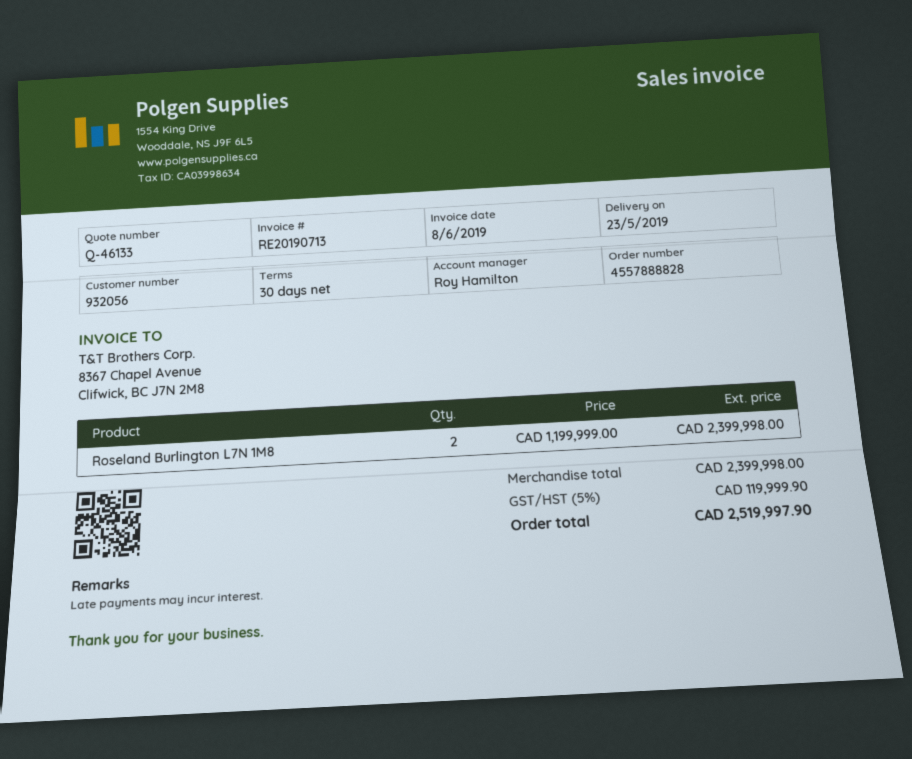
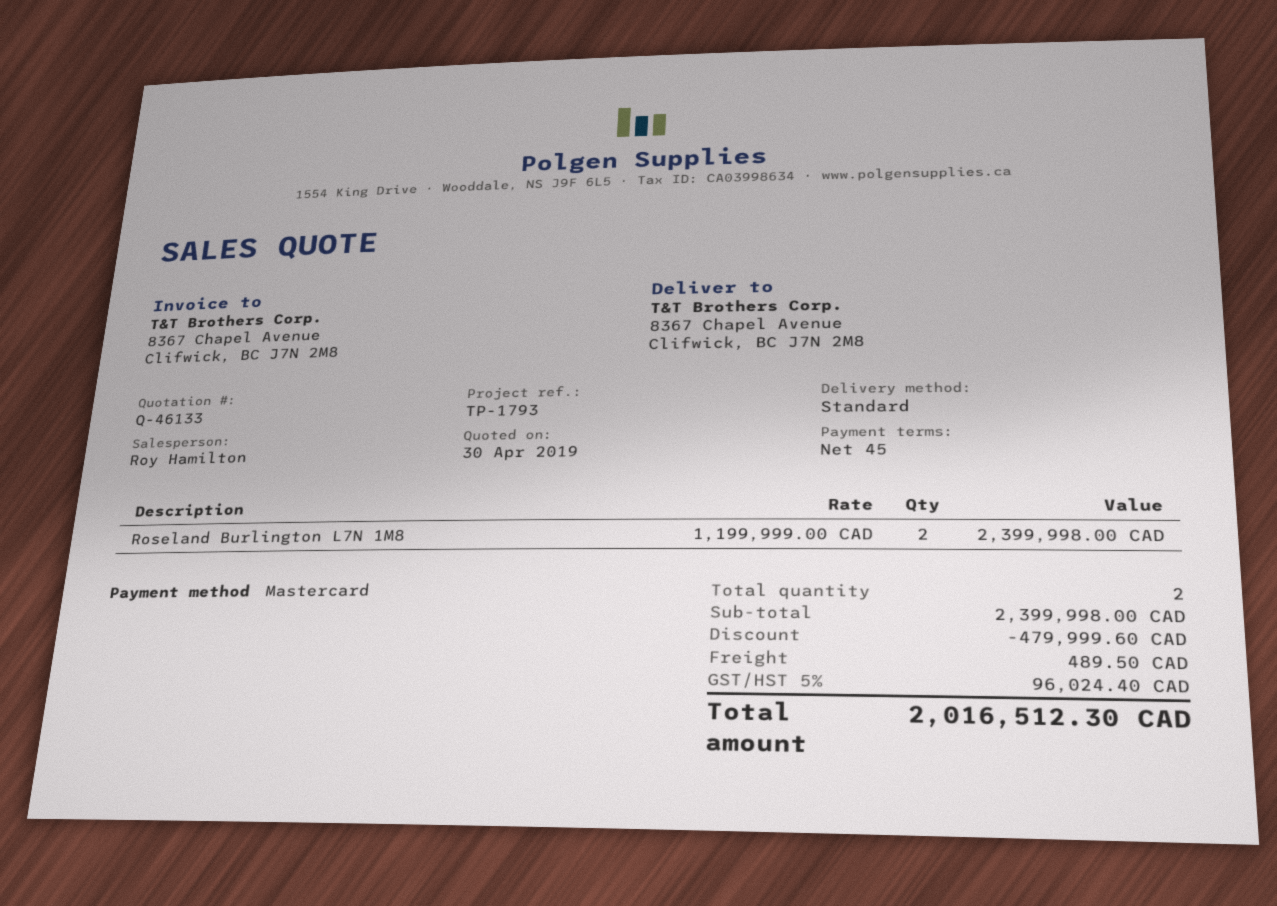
payment terms: 30 days -> 45 days
discount: none -> 479999.60
shipping: none -> 489.50
tax: 5% = 119999.90 -> 5% = 96024.40
total: 2519997.90 -> 2016512.30

